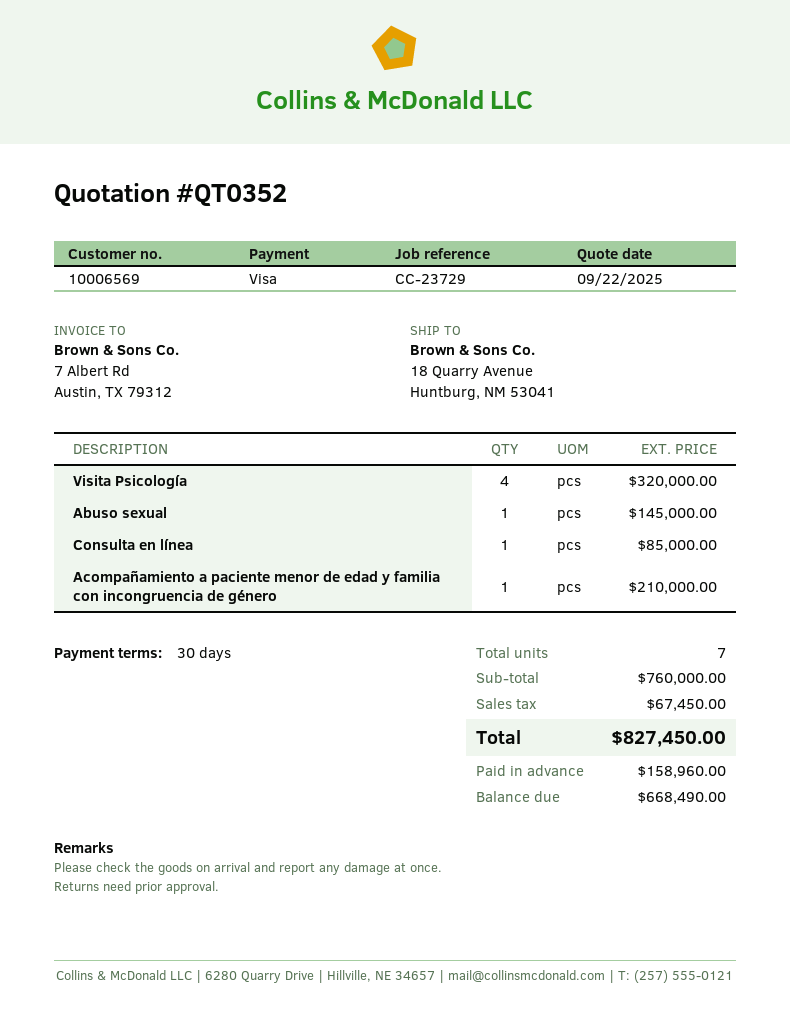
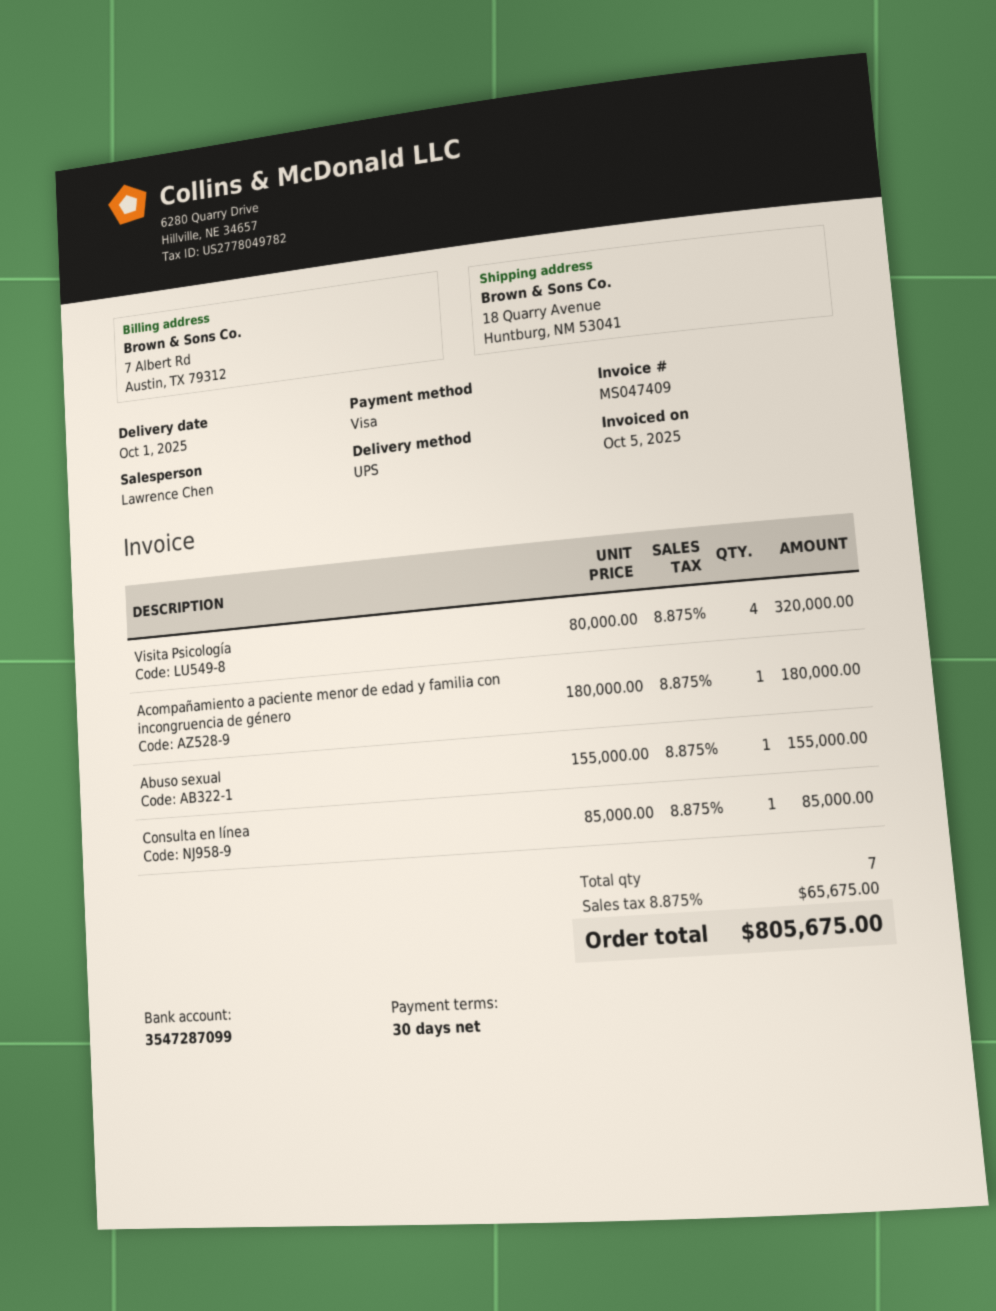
Abuso sexual: 1 for 145000.00 -> 1 for 155000.00
Acompañamiento a paciente menor de edad y familia con incongruencia de género: 1 for 210000.00 -> 1 for 180000.00
tax: 67450.00 -> 65675.00
total: 827450.00 -> 805675.00

